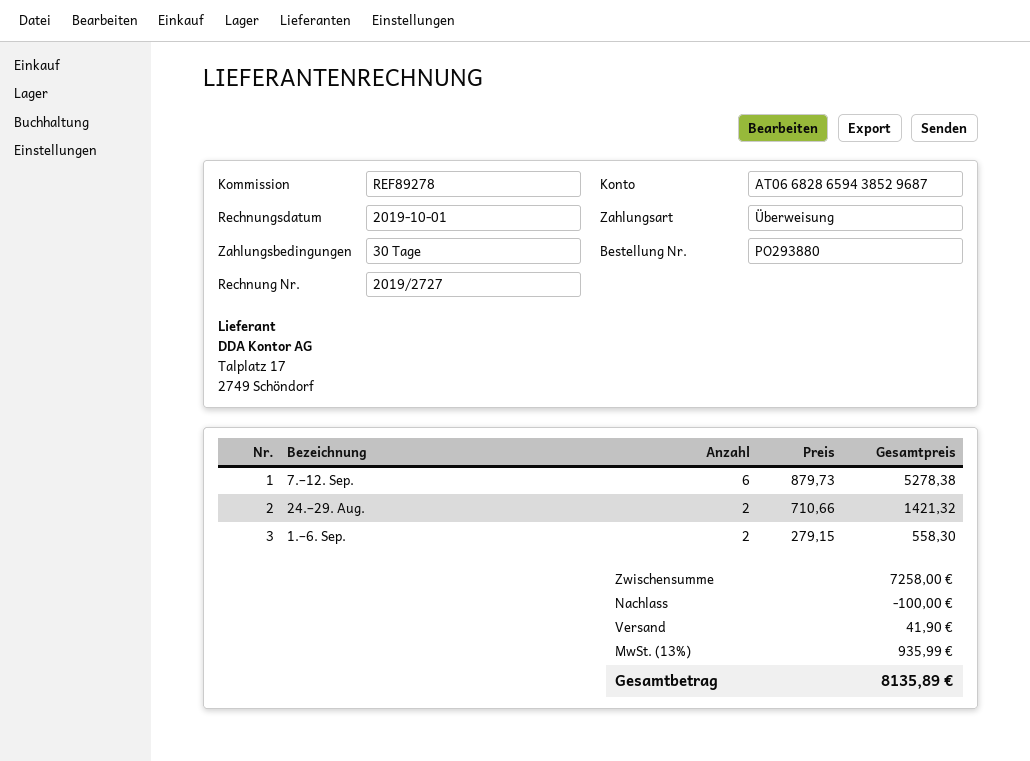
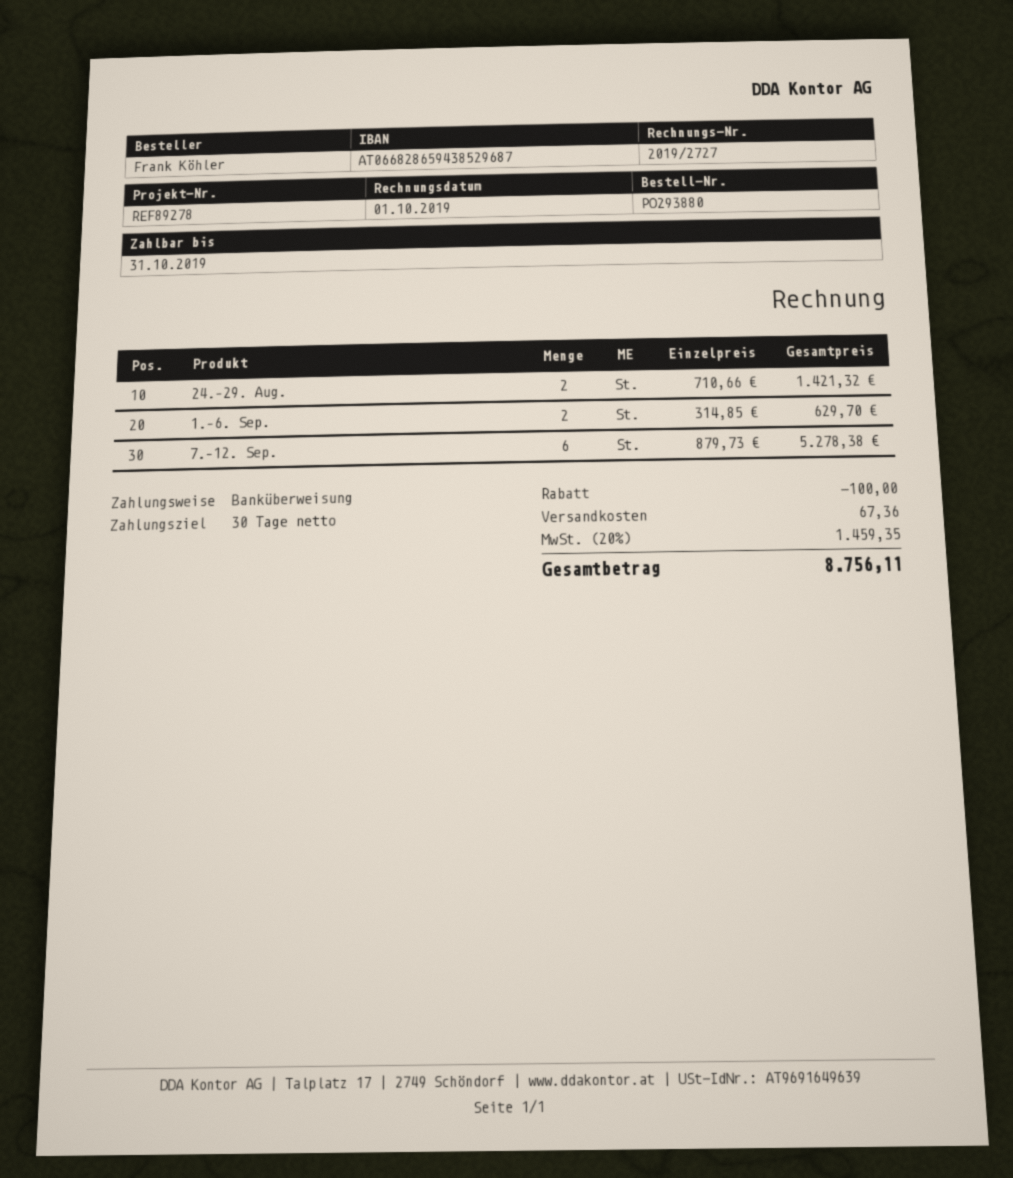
1.–6. Sep.: 2 x 279.15 = 558.30 -> 2 x 314.85 = 629.70
shipping: 41.90 -> 67.36
tax: 13% = 935.99 -> 20% = 1459.35
total: 8135.89 -> 8756.11

